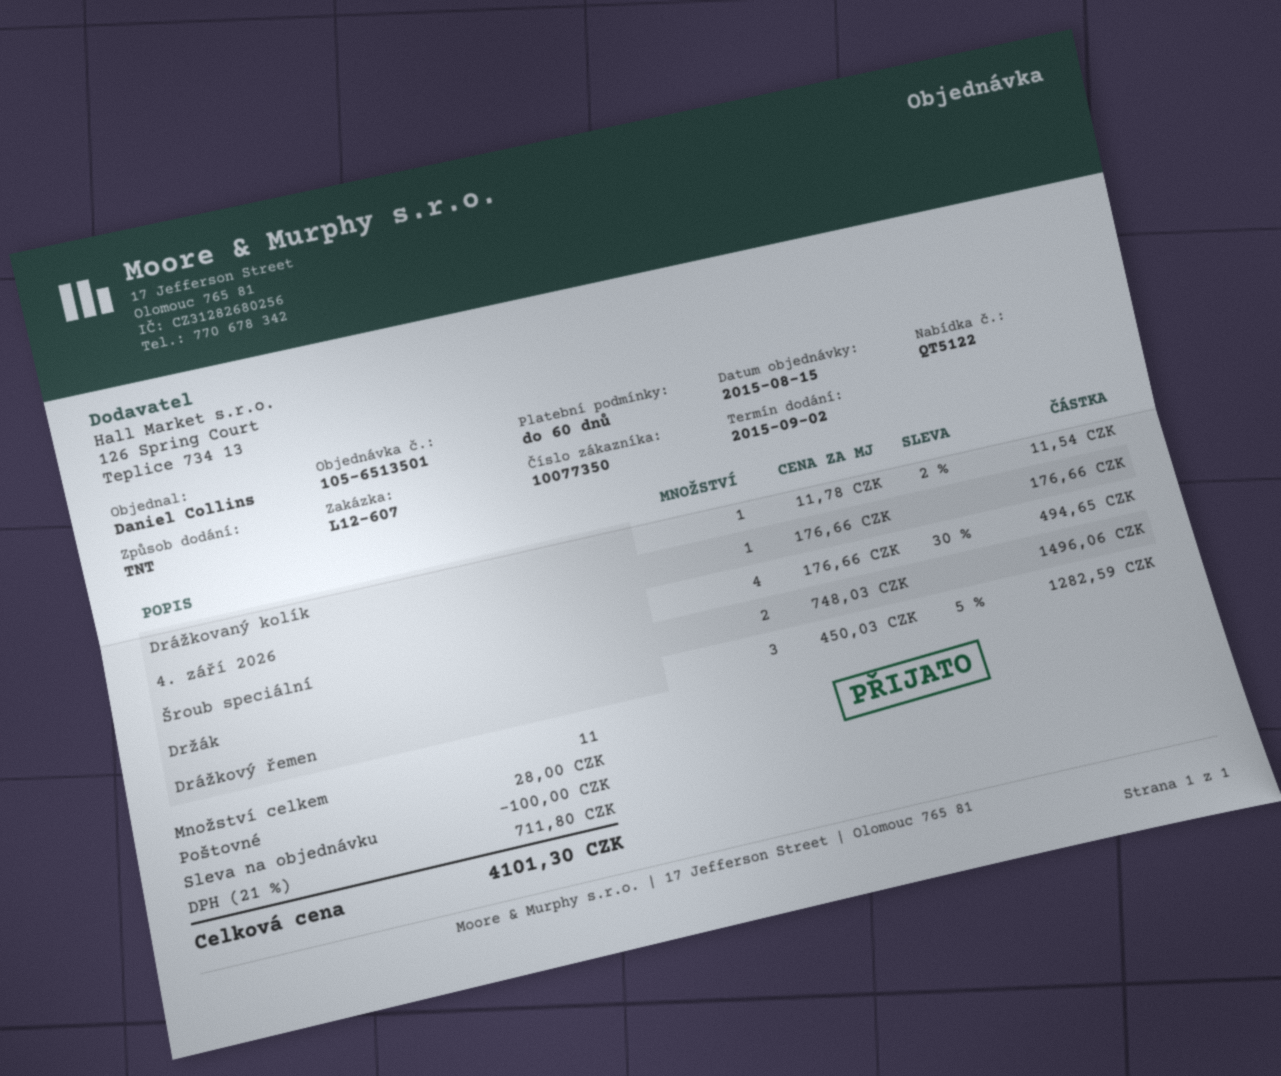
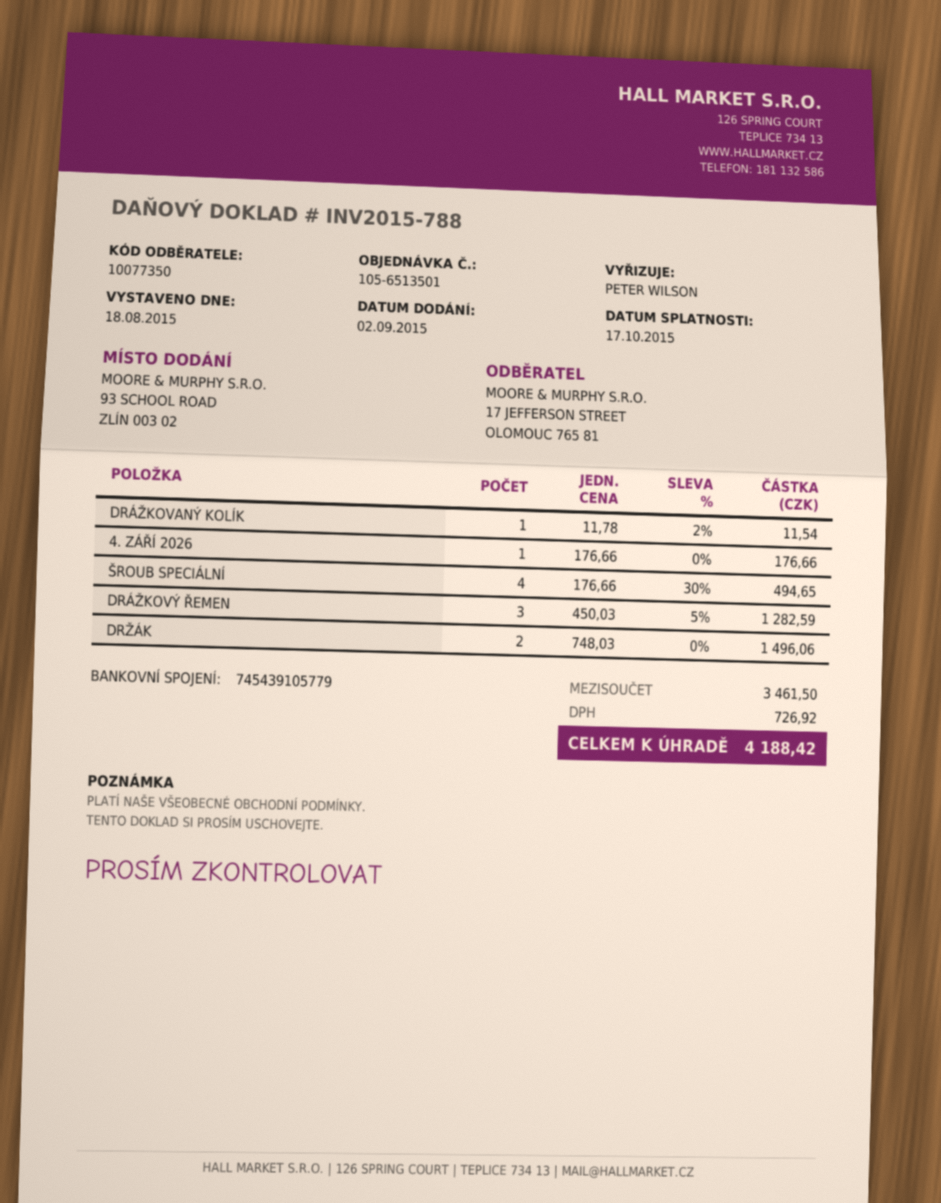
discount: 100.00 -> none
shipping: 28.00 -> none
tax: 711.80 -> 726.92
total: 4101.30 -> 4188.42

